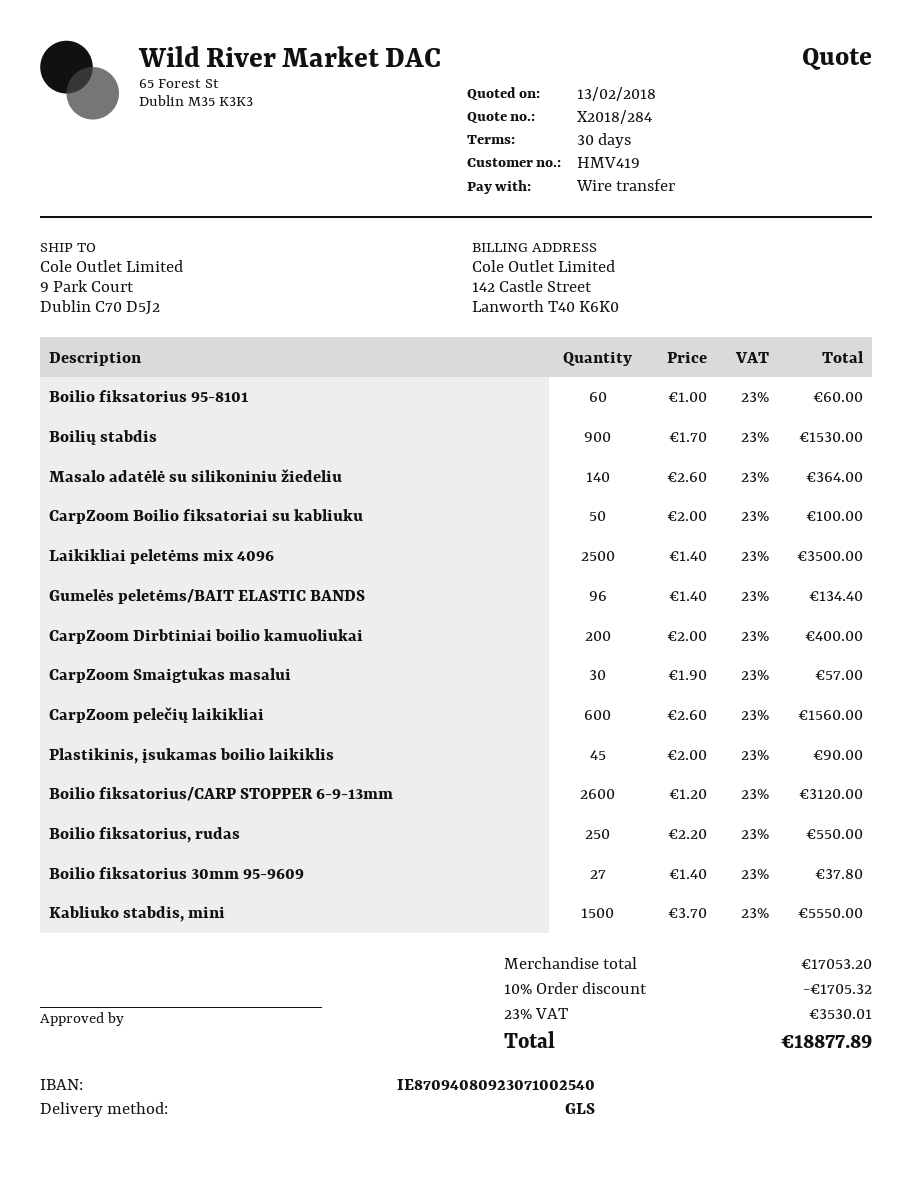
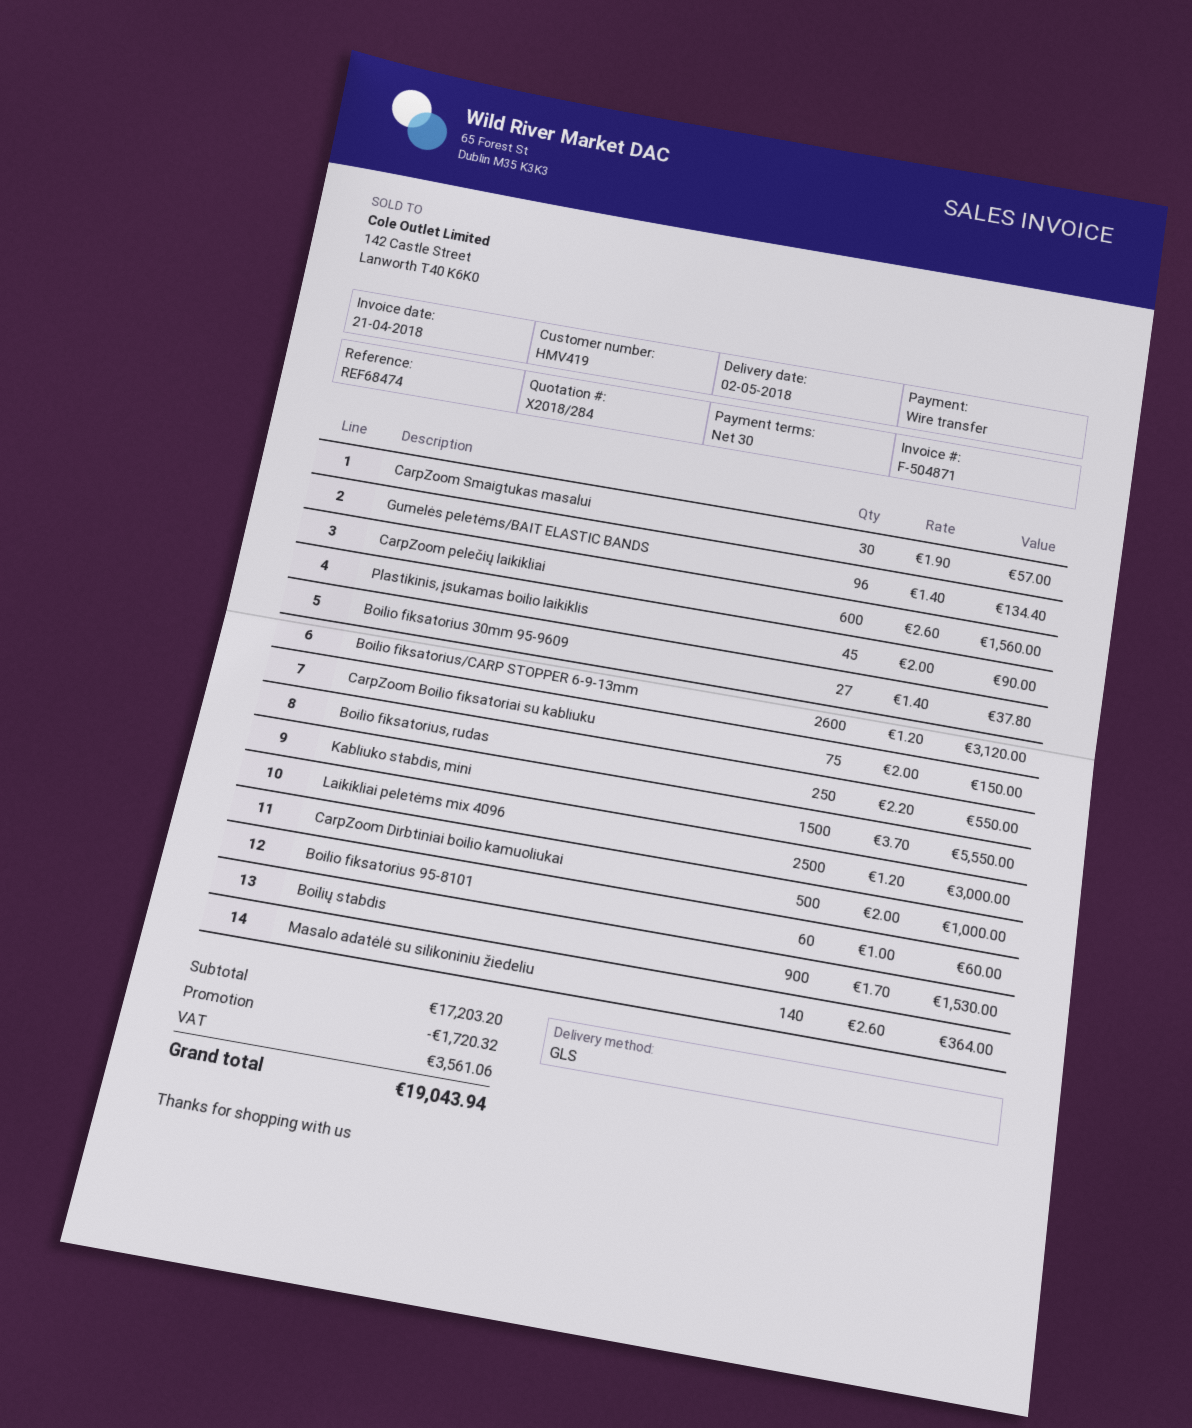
CarpZoom Boilio fiksatoriai su kabliuku: 50 x 2.00 = 100.00 -> 75 x 2.00 = 150.00
Laikikliai peletėms mix 4096: 2500 x 1.40 = 3500.00 -> 2500 x 1.20 = 3000.00
CarpZoom Dirbtiniai boilio kamuoliukai: 200 x 2.00 = 400.00 -> 500 x 2.00 = 1000.00
subtotal: 17053.20 -> 17203.20
discount: 1705.32 -> 1720.32
tax: 3530.01 -> 3561.06
total: 18877.89 -> 19043.94

